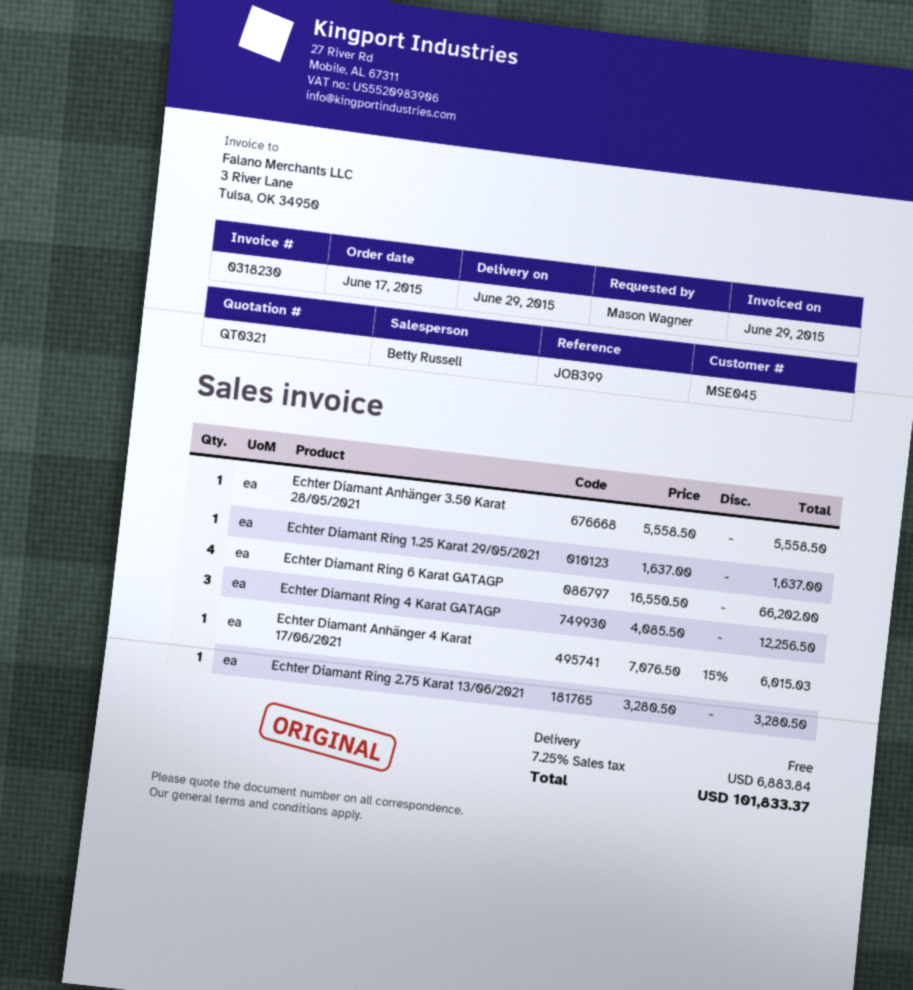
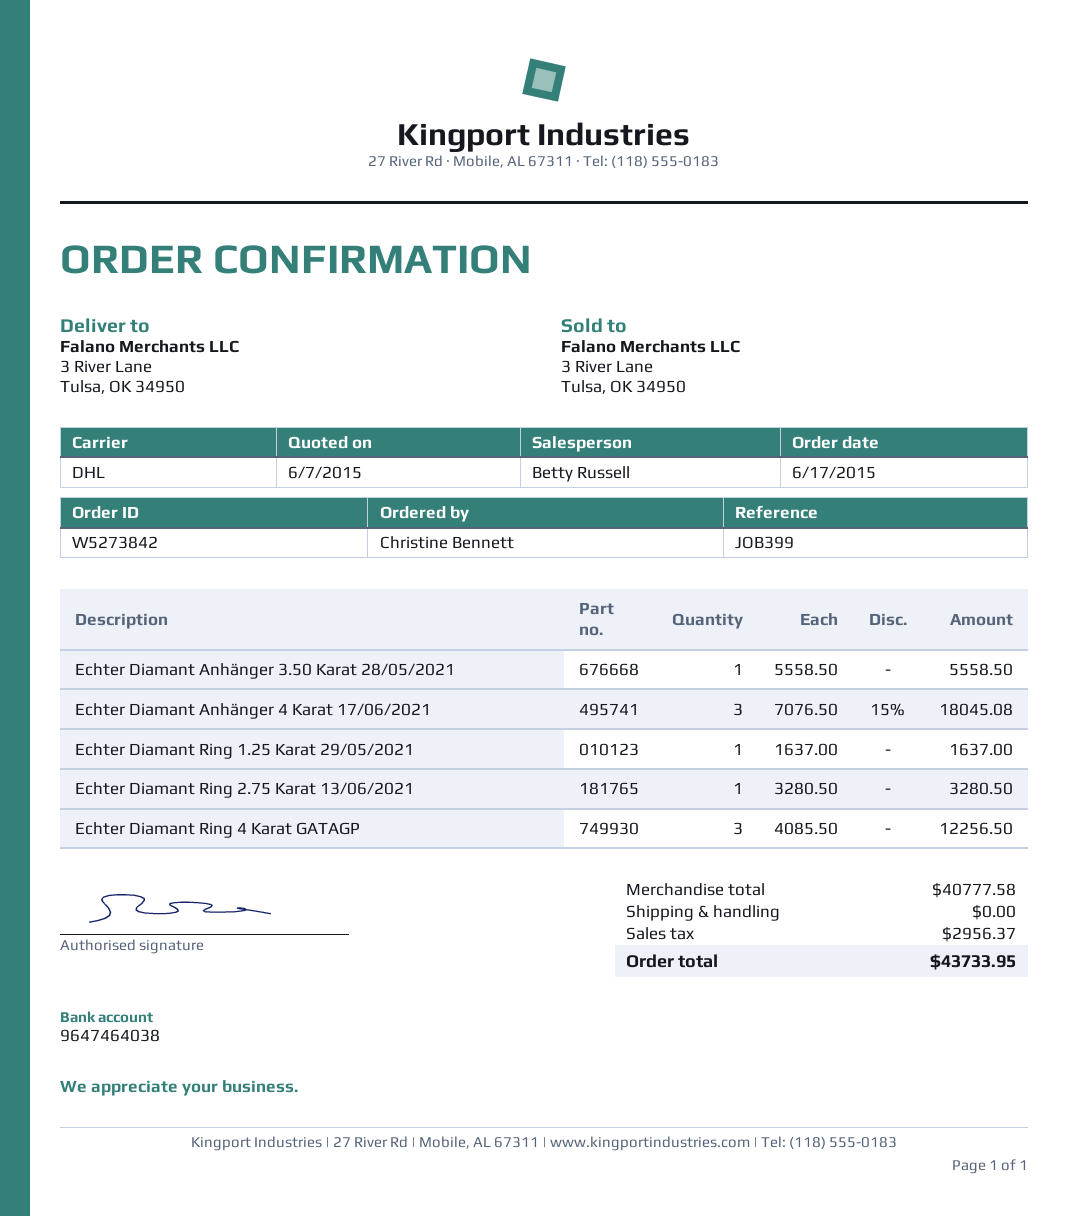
ordered by: Mason Wagner -> Christine Bennett
Echter Diamant Ring 6 Karat GATAGP: 4 x 16550.50 = 66202.00 -> none
Echter Diamant Anhänger 4 Karat 17/06/2021: 1 x 7076.50 - 15% = 6015.03 -> 3 x 7076.50 - 15% = 18045.08
tax: 6883.84 -> 2956.37
total: 101833.37 -> 43733.95

